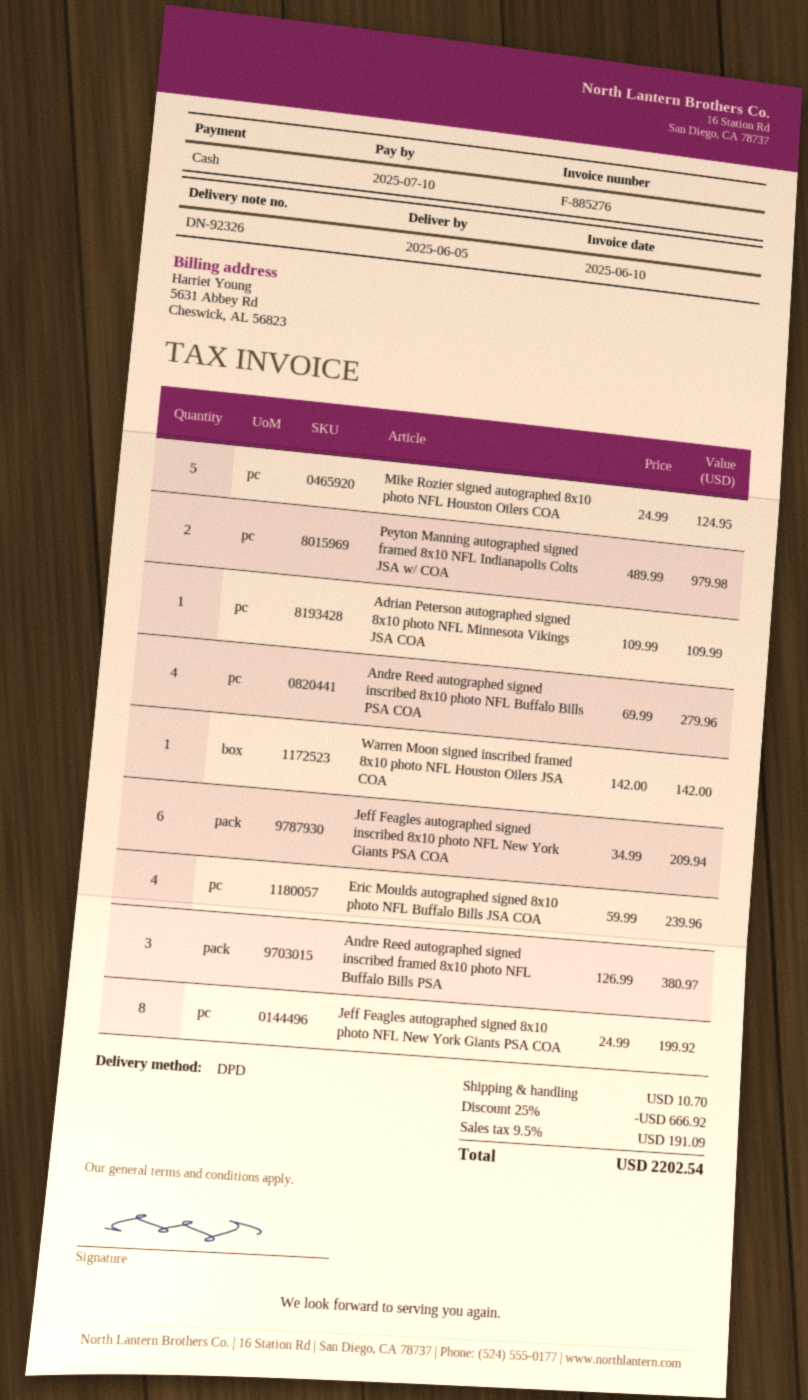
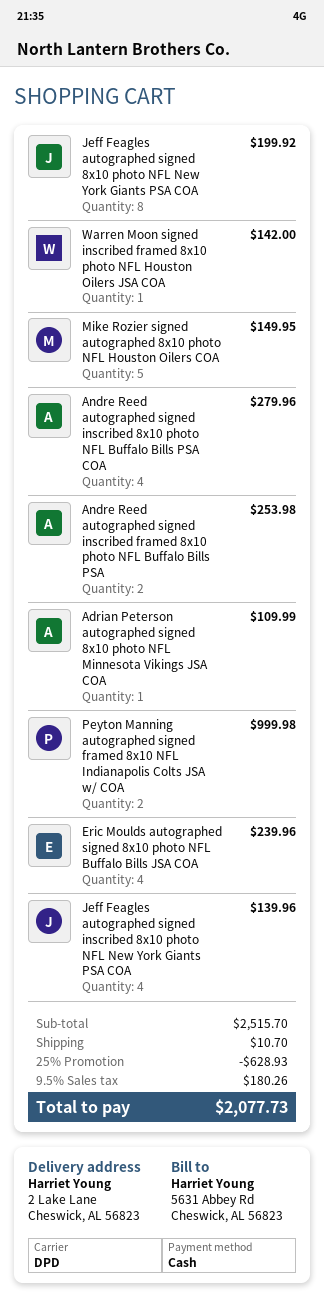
Mike Rozier signed autographed 8x10 photo NFL Houston Oilers COA: 5 for 124.95 -> 5 for 149.95
Peyton Manning autographed signed framed 8x10 NFL Indianapolis Colts JSA w/ COA: 2 for 979.98 -> 2 for 999.98
Jeff Feagles autographed signed inscribed 8x10 photo NFL New York Giants PSA COA: 6 for 209.94 -> 4 for 139.96
Andre Reed autographed signed inscribed framed 8x10 photo NFL Buffalo Bills PSA: 3 for 380.97 -> 2 for 253.98
discount: 25% = 666.92 -> 25% = 628.93
tax: 9.5% = 191.09 -> 9.5% = 180.26
total: 2202.54 -> 2077.73

